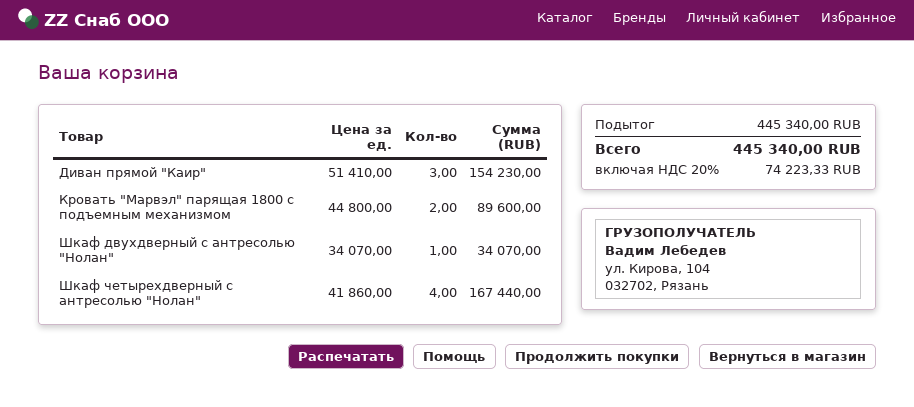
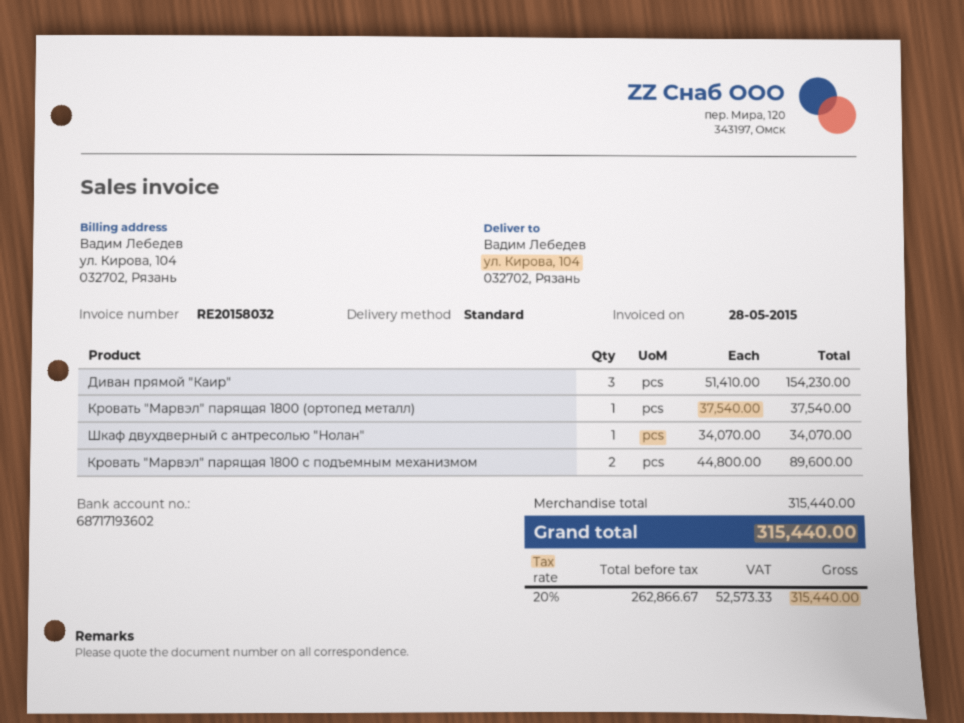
Шкаф четырехдверный с антресолью "Нолан": 4 x 41860.00 = 167440.00 -> none
Кровать "Марвэл" парящая 1800 (ортопед металл): none -> 1 x 37540.00 = 37540.00
subtotal: 445340.00 -> 315440.00
tax: 20% = 74223.33 -> 20% = 52573.33
total: 445340.00 -> 315440.00

